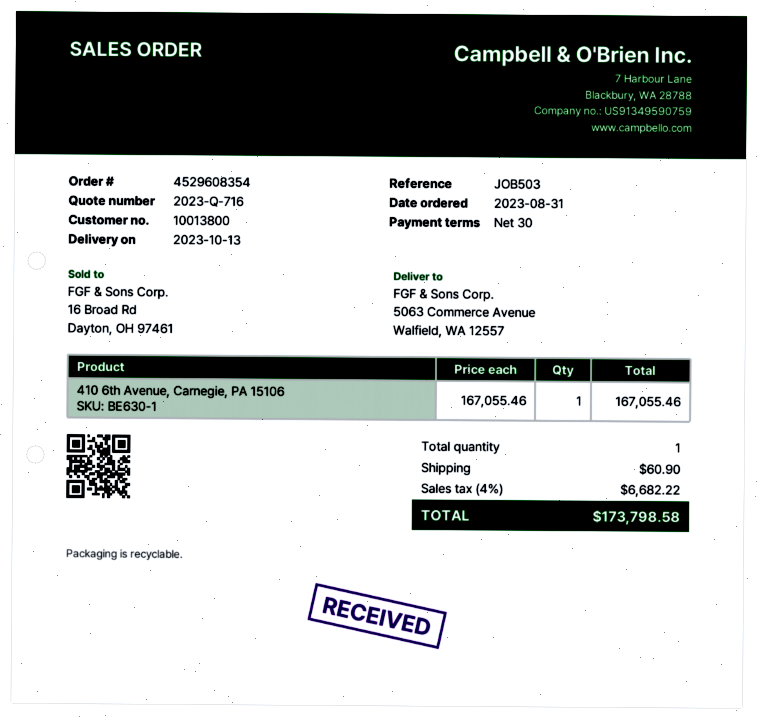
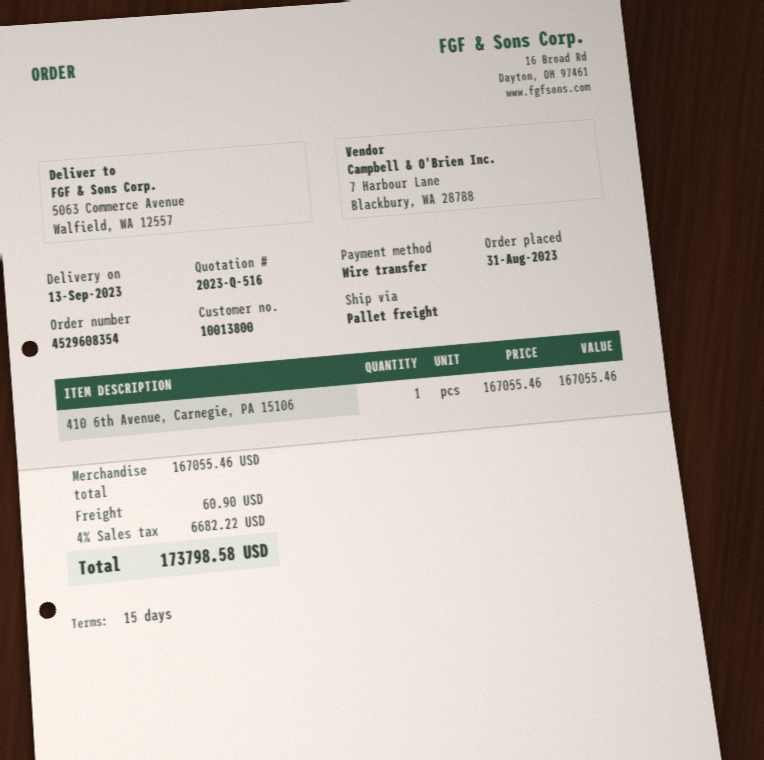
quote number: 2023-Q-716 -> 2023-Q-516
delivery date: 2023-10-13 -> 2023-09-13
payment terms: 30 days -> 15 days

